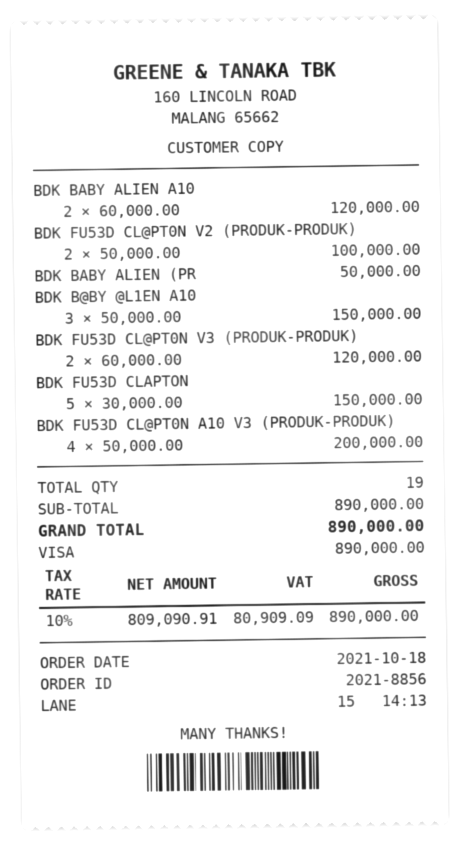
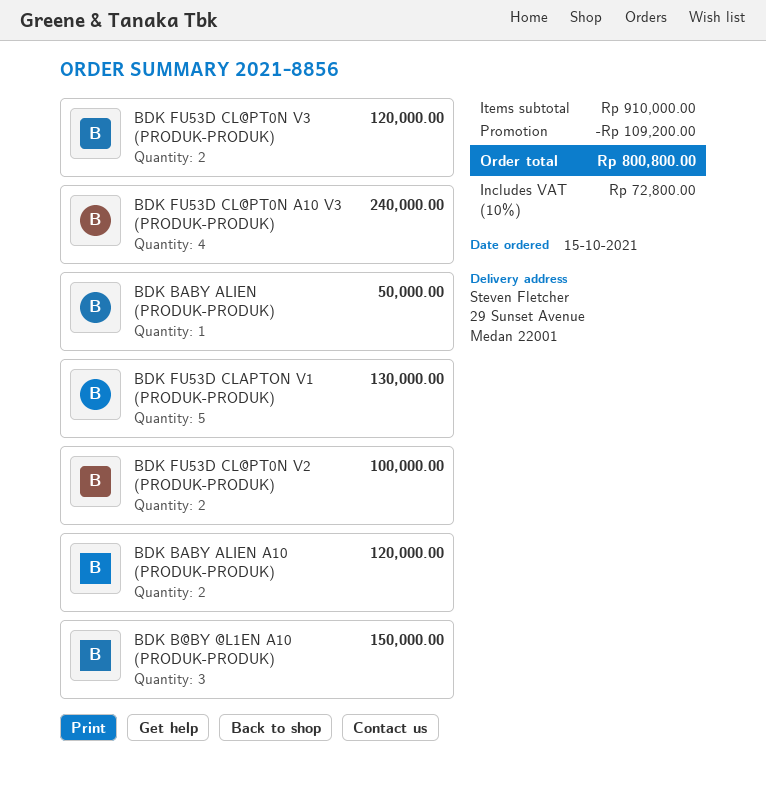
order date: 2021-10-18 -> 2021-10-15
BDK FU53D CLAPTON: 5 for 150000.00 -> 5 for 130000.00
BDK FU53D CL@PT0N A10 V3 (PRODUK-PRODUK): 4 for 200000.00 -> 4 for 240000.00
subtotal: 890000.00 -> 910000.00
discount: none -> 109200.00
tax: 10% = 80909.09 -> 10% = 72800.00
total: 890000.00 -> 800800.00

